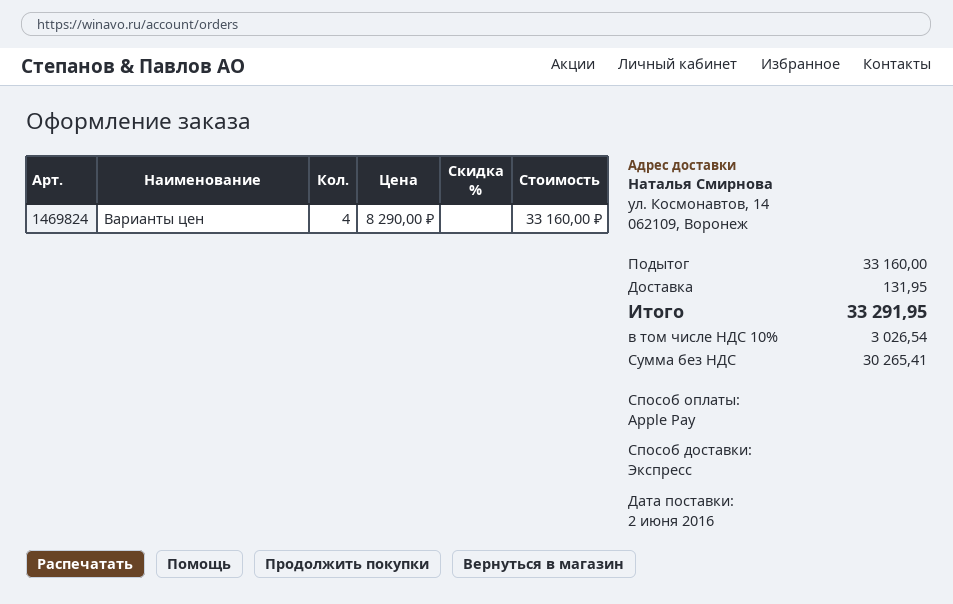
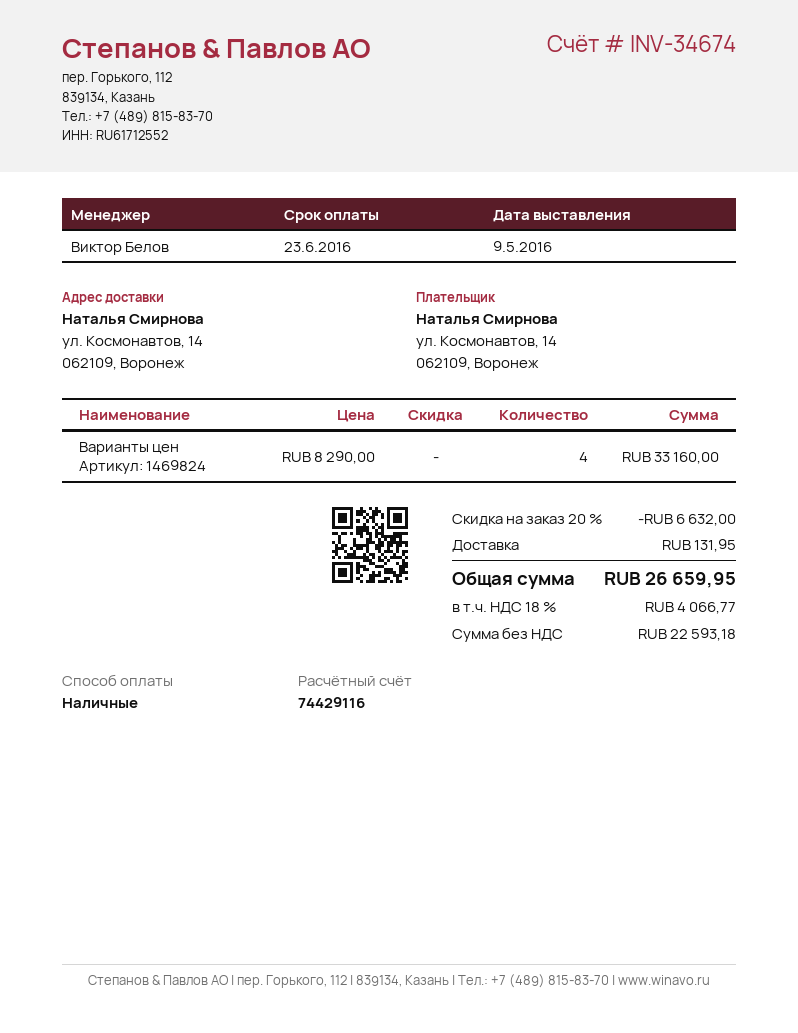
payment method: Apple Pay -> cash
discount: none -> 20% = 6632.00
net: 30265.41 -> 22593.18
tax: 10% = 3026.54 -> 18% = 4066.77
total: 33291.95 -> 26659.95

